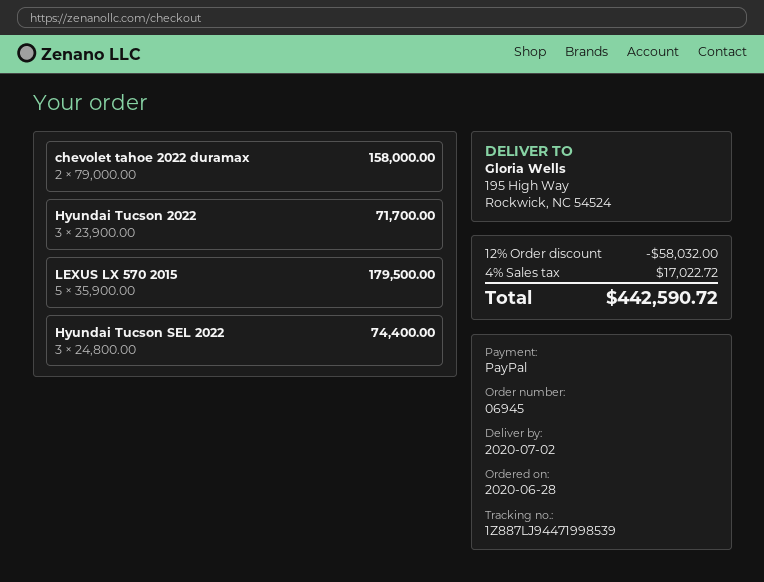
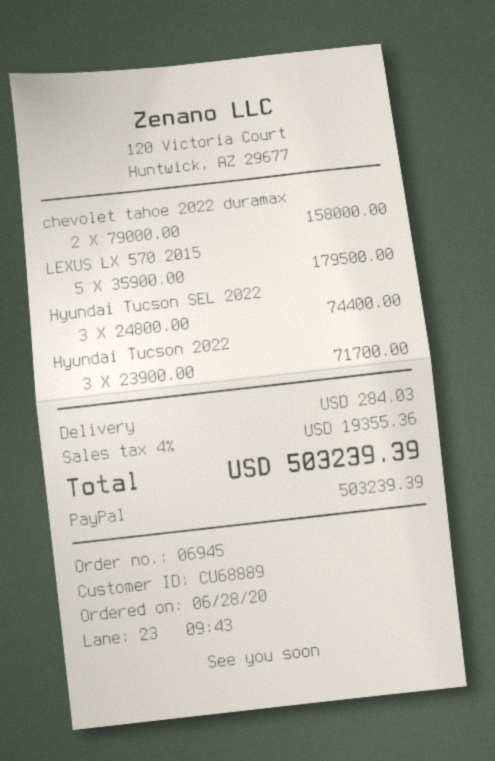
discount: 12% = 58032.00 -> none
shipping: none -> 284.03
tax: 4% = 17022.72 -> 4% = 19355.36
total: 442590.72 -> 503239.39

